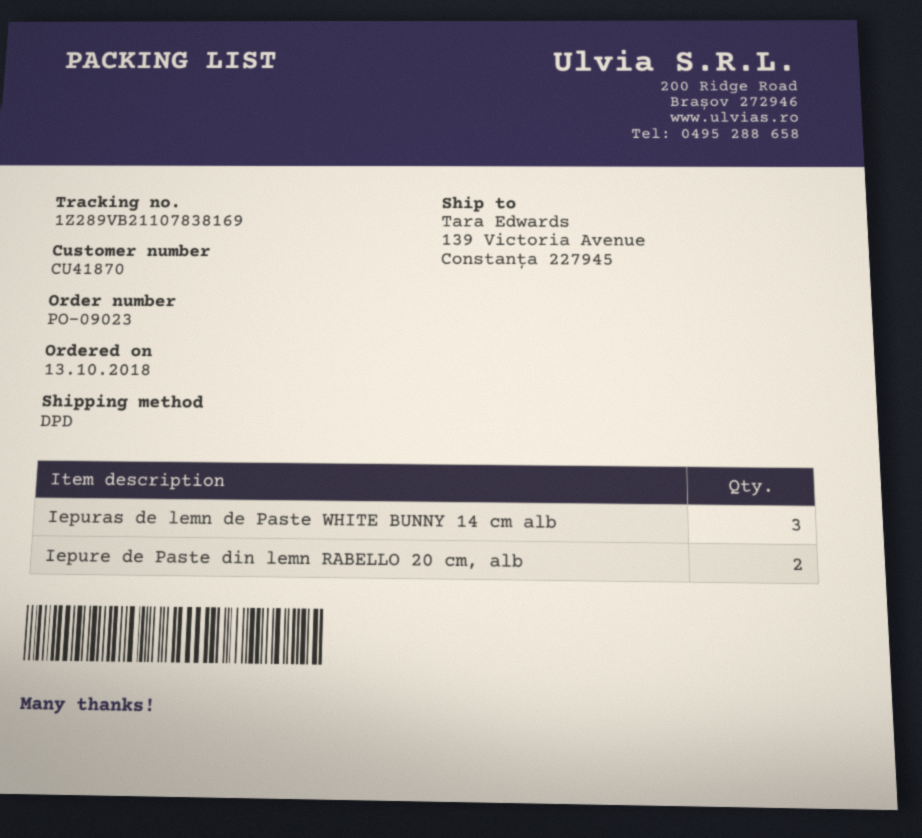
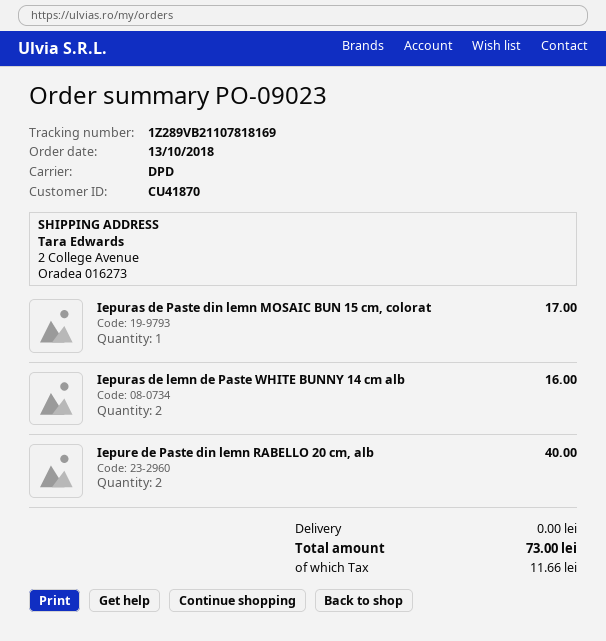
tracking number: 1Z289VB21107838169 -> 1Z289VB21107818169
ship to: 139 Victoria Avenue, Constanța 227945 -> 2 College Avenue, Oradea 016273
Iepuras de lemn de Paste WHITE BUNNY 14 cm alb: 3 -> 2
Iepuras de Paste din lemn MOSAIC BUN 15 cm, colorat: none -> 1

